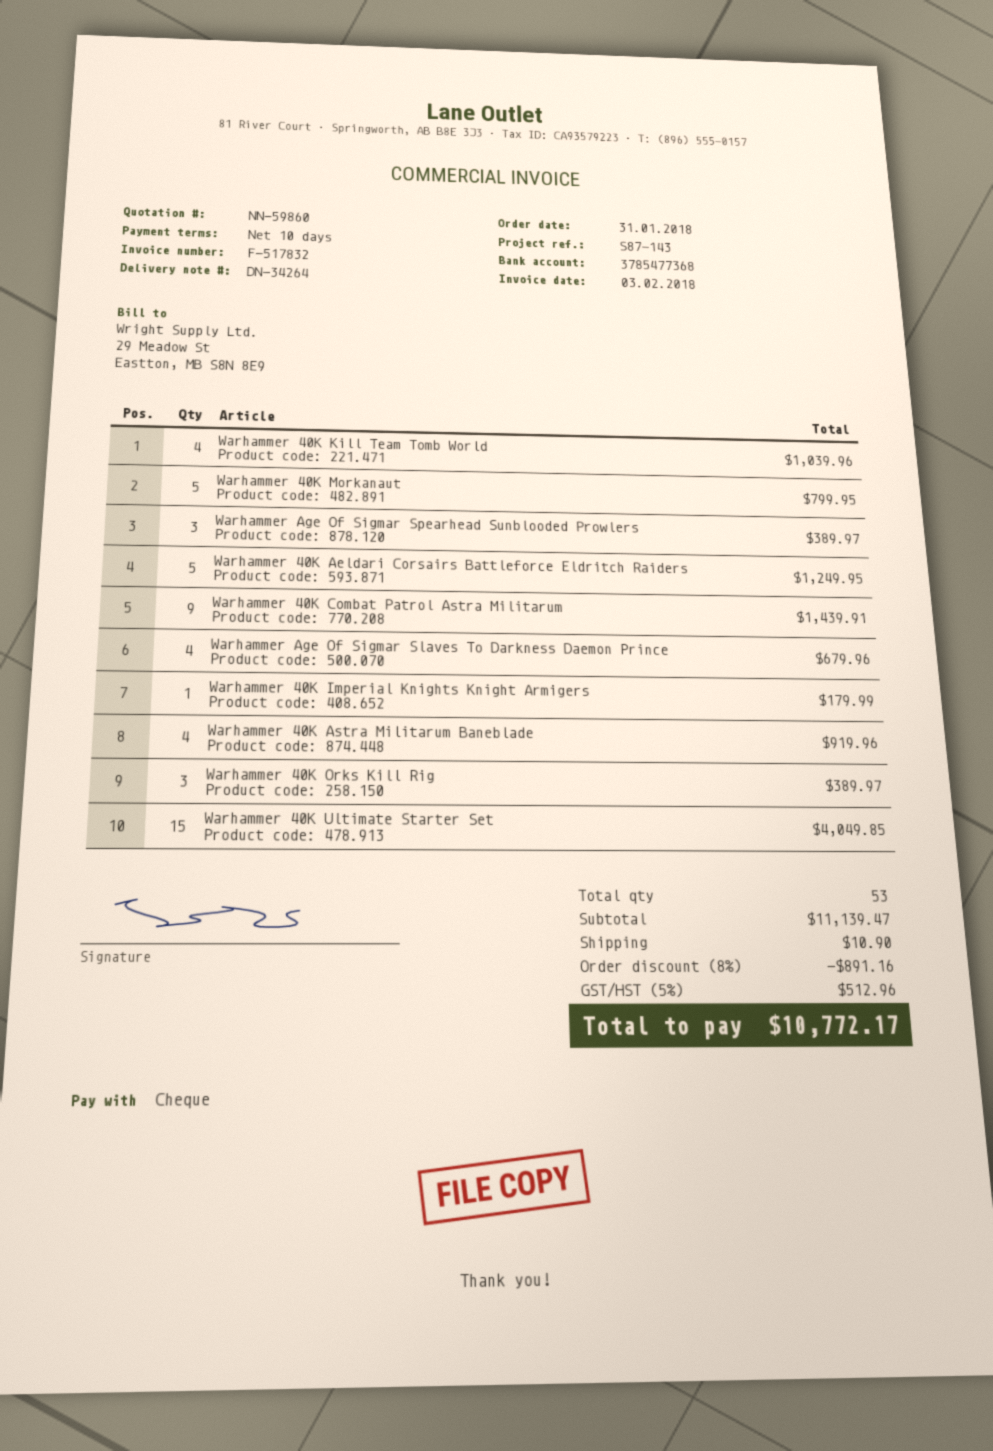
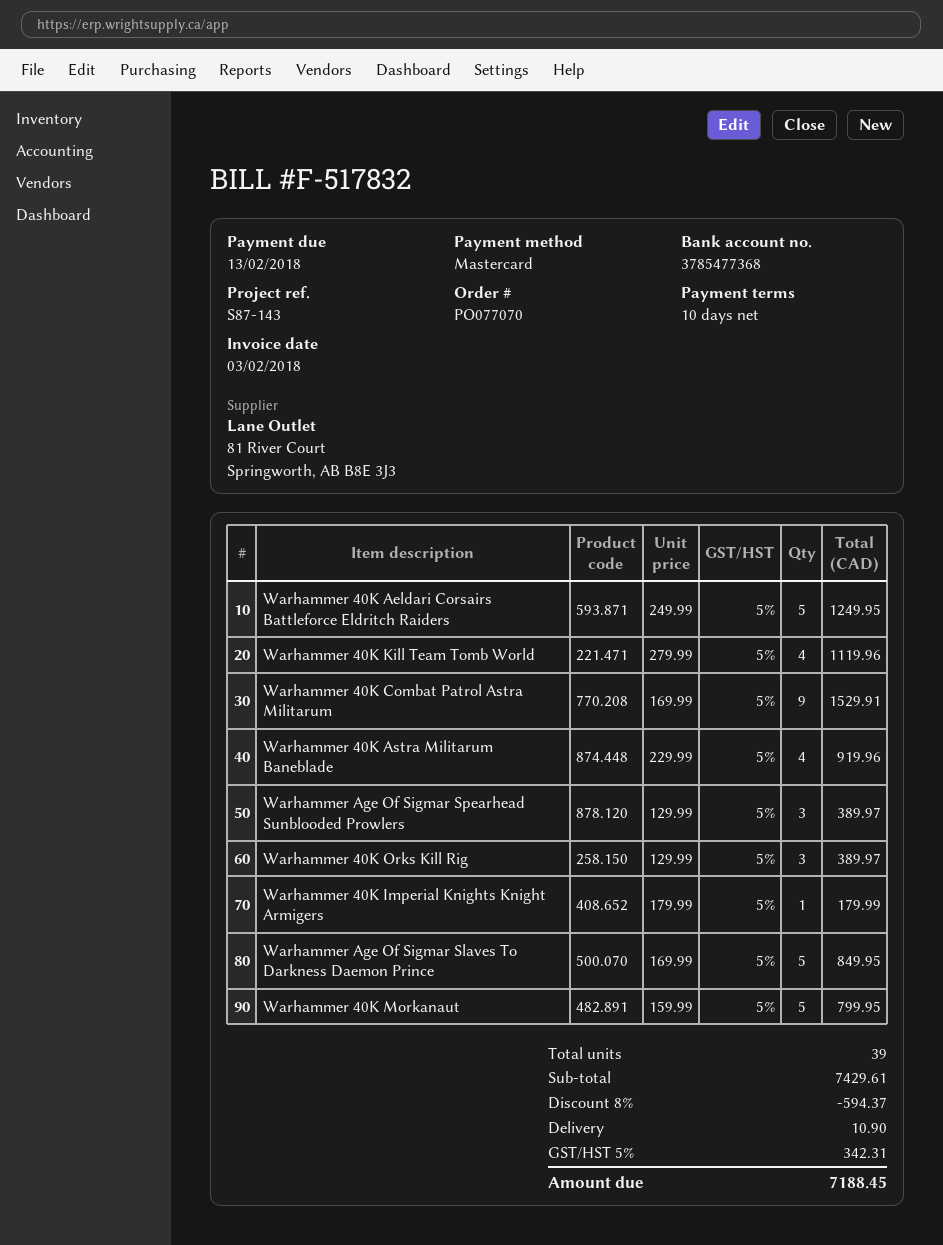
payment method: cheque -> Mastercard
Warhammer 40K Kill Team Tomb World: 4 for 1039.96 -> 4 for 1119.96
Warhammer 40K Combat Patrol Astra Militarum: 9 for 1439.91 -> 9 for 1529.91
Warhammer Age Of Sigmar Slaves To Darkness Daemon Prince: 4 for 679.96 -> 5 for 849.95
Warhammer 40K Ultimate Starter Set: 15 for 4049.85 -> none
total quantity: 53 -> 39
subtotal: 11139.47 -> 7429.61
discount: 8% = 891.16 -> 8% = 594.37
tax: 5% = 512.96 -> 5% = 342.31
total: 10772.17 -> 7188.45

